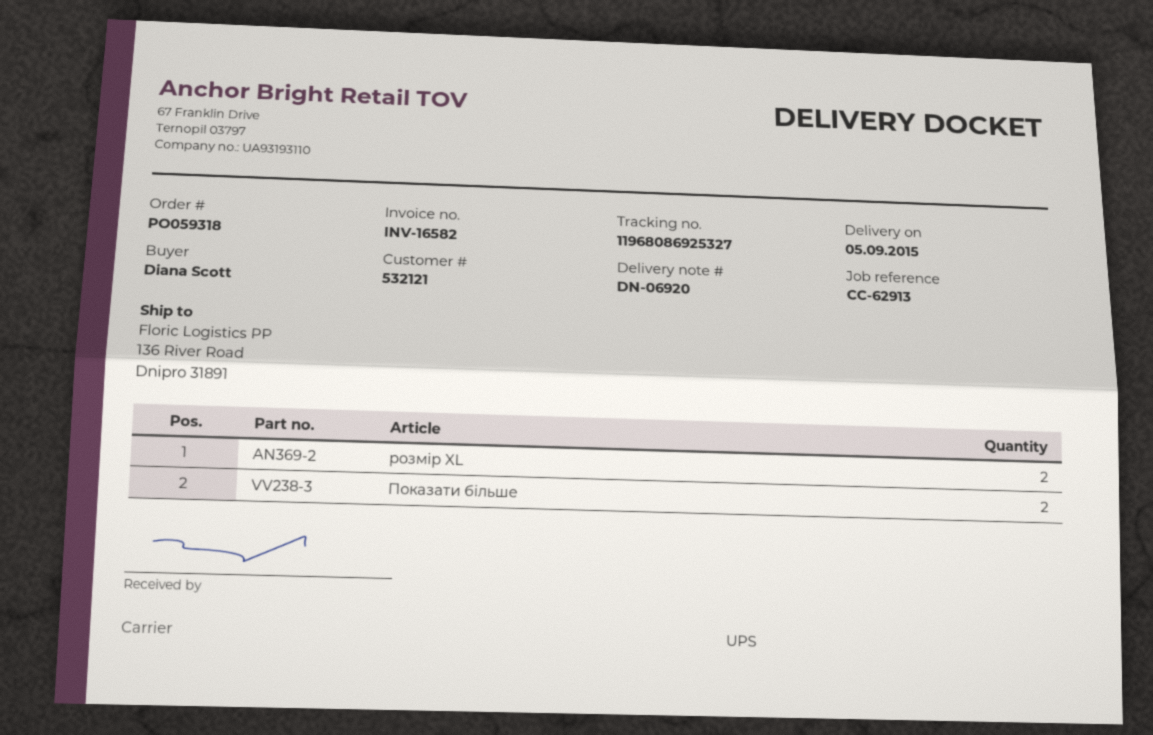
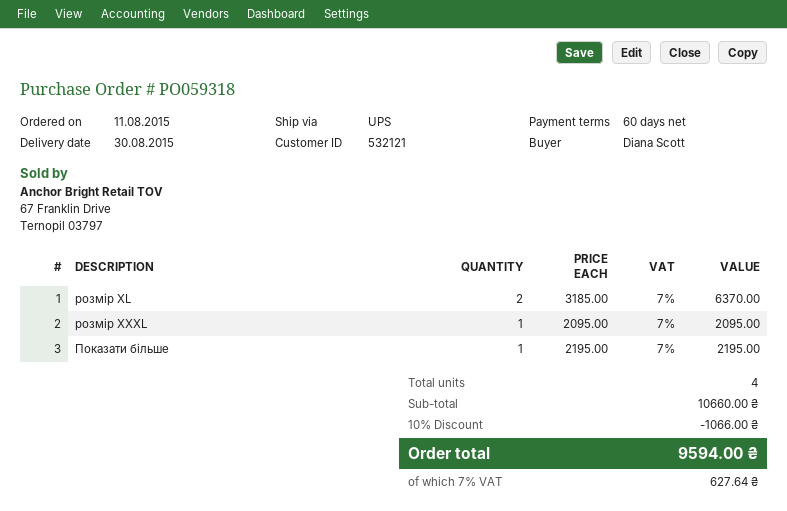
delivery date: 2015-09-05 -> 2015-08-30
Показати більше: 2 -> 1
розмір XXXL: none -> 1

